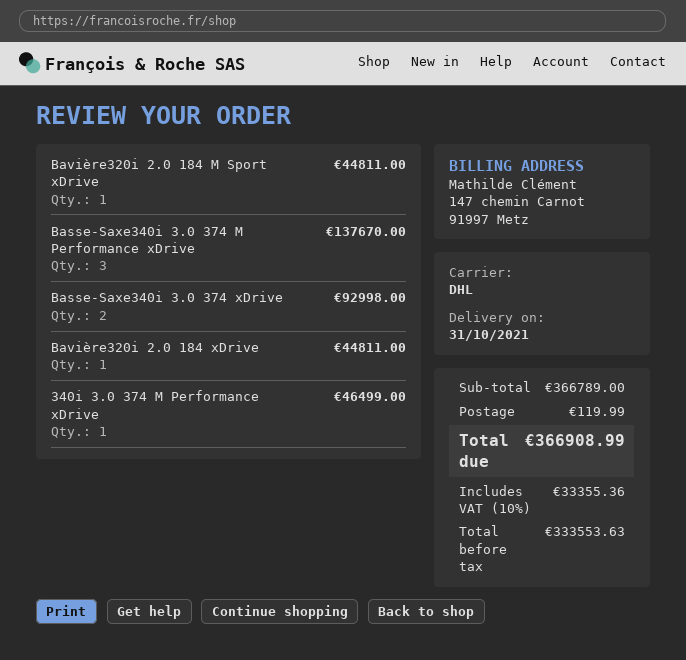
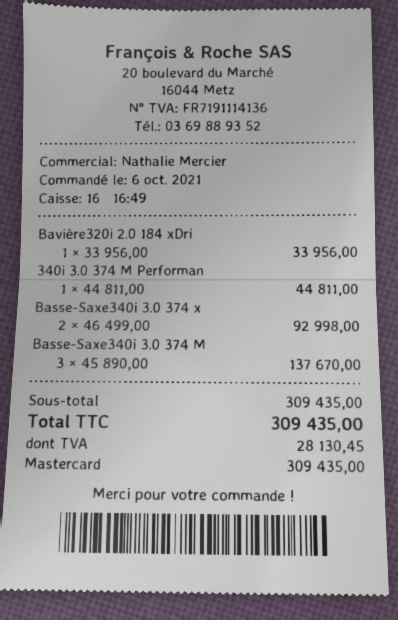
Bavière320i 2.0 184 M Sport xDrive: 1 for 44811.00 -> none
Bavière320i 2.0 184 xDrive: 1 for 44811.00 -> 1 for 33956.00
340i 3.0 374 M Performance xDrive: 1 for 46499.00 -> 1 for 44811.00
subtotal: 366789.00 -> 309435.00
shipping: 119.99 -> none
tax: 33355.36 -> 28130.45
total: 366908.99 -> 309435.00

